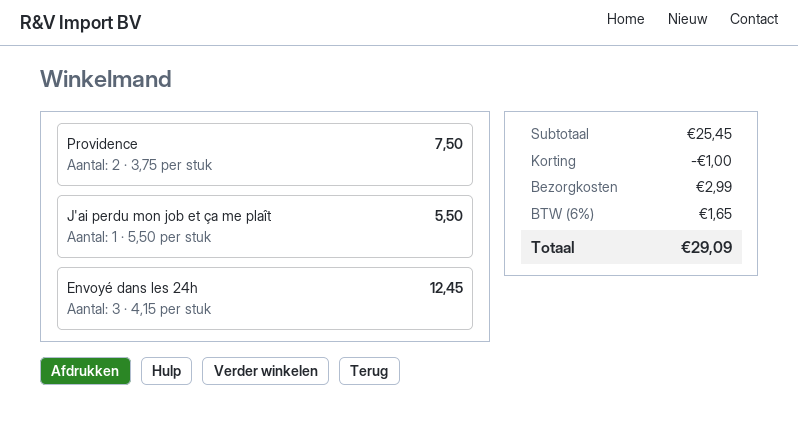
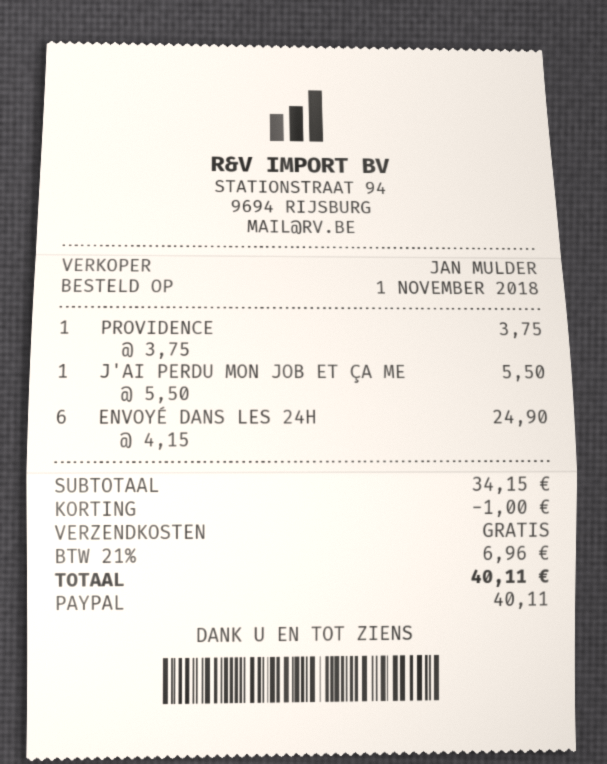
Providence: 2 x 3.75 = 7.50 -> 1 x 3.75 = 3.75
Envoyé dans les 24h: 3 x 4.15 = 12.45 -> 6 x 4.15 = 24.90
subtotal: 25.45 -> 34.15
shipping: 2.99 -> 0.00
tax: 6% = 1.65 -> 21% = 6.96
total: 29.09 -> 40.11

